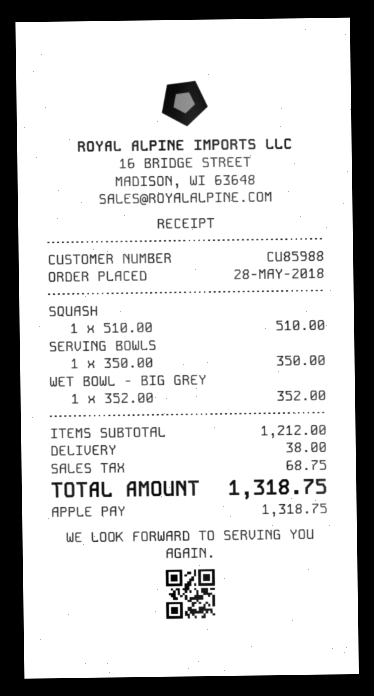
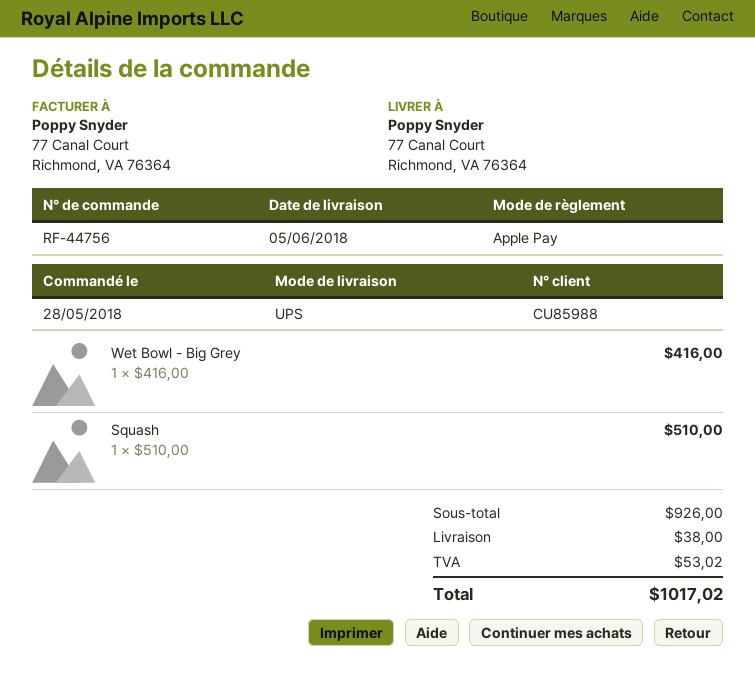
SERVING BOWLS: 1 x 350.00 = 350.00 -> none
WET BOWL - BIG GREY: 1 x 352.00 = 352.00 -> 1 x 416.00 = 416.00
subtotal: 1212.00 -> 926.00
tax: 68.75 -> 53.02
total: 1318.75 -> 1017.02

